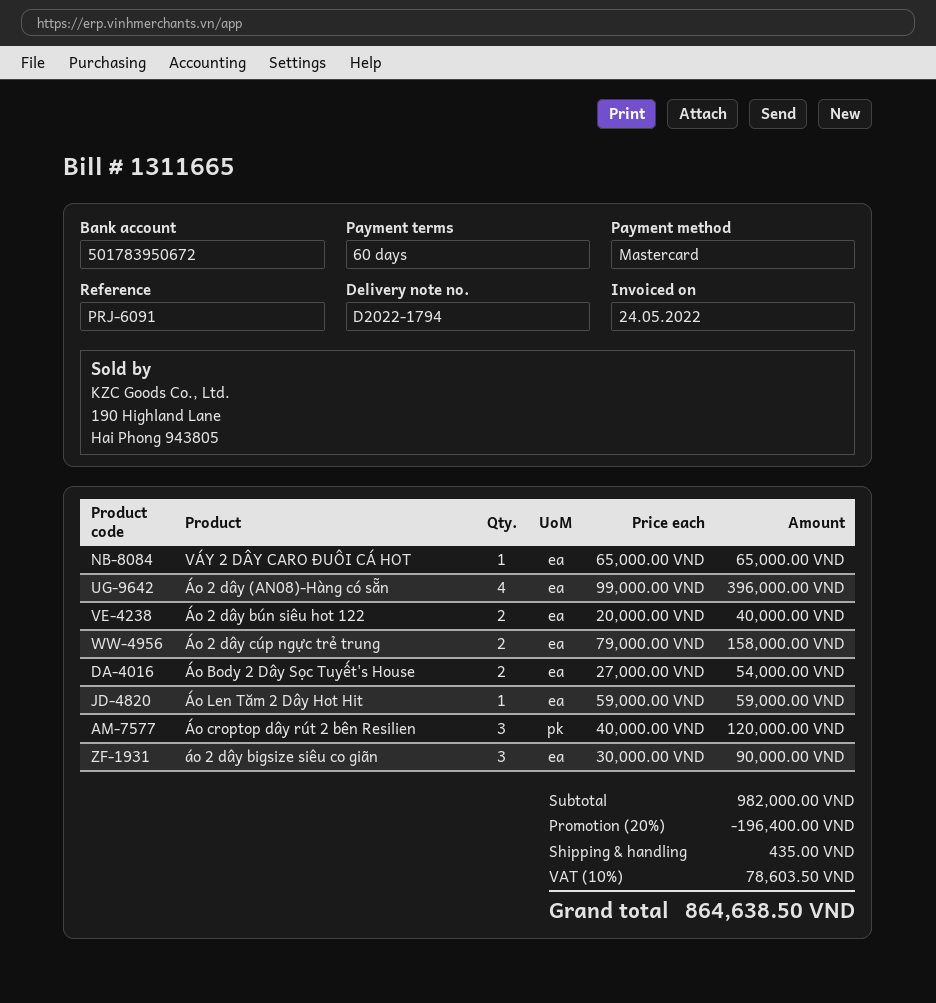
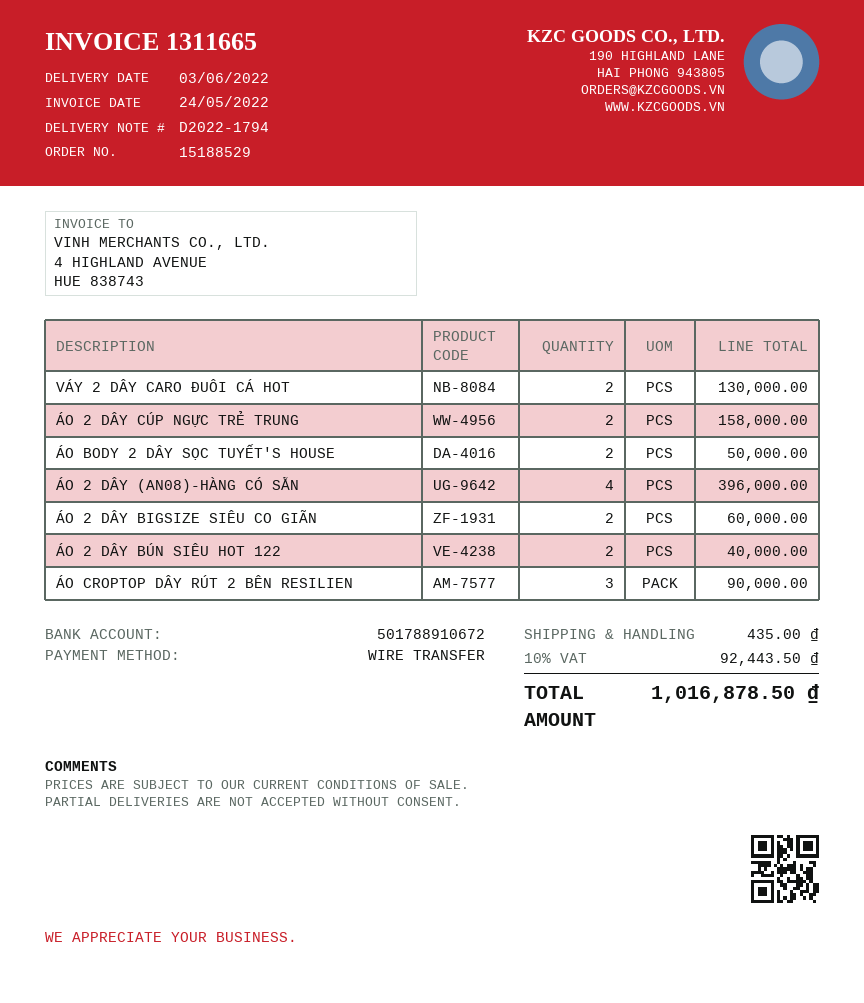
payment method: Mastercard -> bank transfer
bank account: 501783950672 -> 501788910672
VÁY 2 DÂY CARO ĐUÔI CÁ HOT: 1 for 65000.00 -> 2 for 130000.00
Áo Body 2 Dây Sọc Tuyết's House: 2 for 54000.00 -> 2 for 50000.00
Áo Len Tăm 2 Dây Hot Hit: 1 for 59000.00 -> none
Áo croptop dây rút 2 bên Resilien: 3 for 120000.00 -> 3 for 90000.00
áo 2 dây bigsize siêu co giãn: 3 for 90000.00 -> 2 for 60000.00
discount: 20% = 196400.00 -> none
tax: 10% = 78603.50 -> 10% = 92443.50
total: 864638.50 -> 1016878.50

